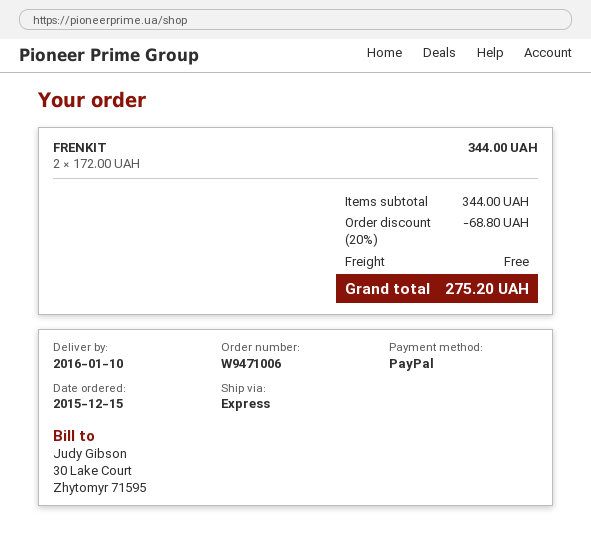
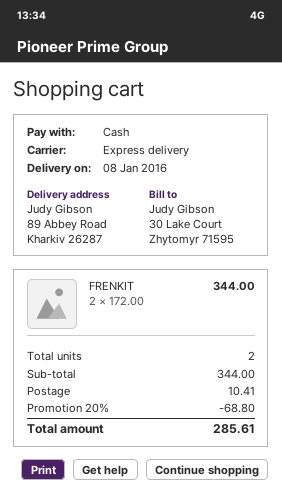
delivery date: 2016-01-10 -> 2016-01-08
payment method: PayPal -> cash
shipping: 0.00 -> 10.41
total: 275.20 -> 285.61

